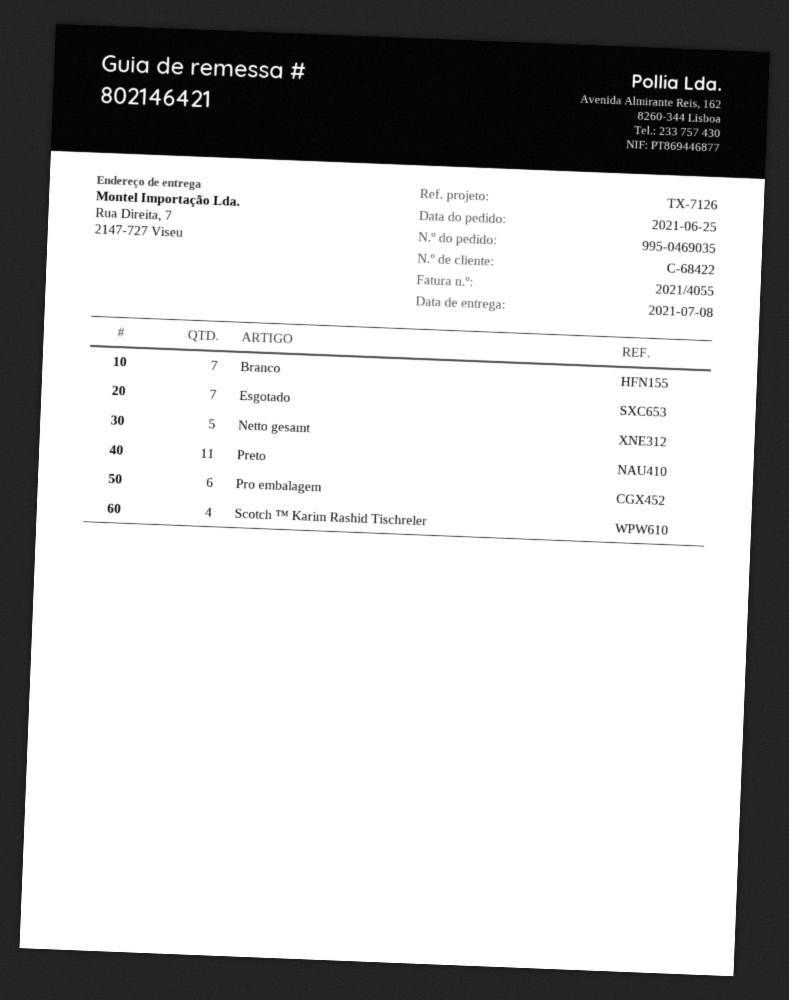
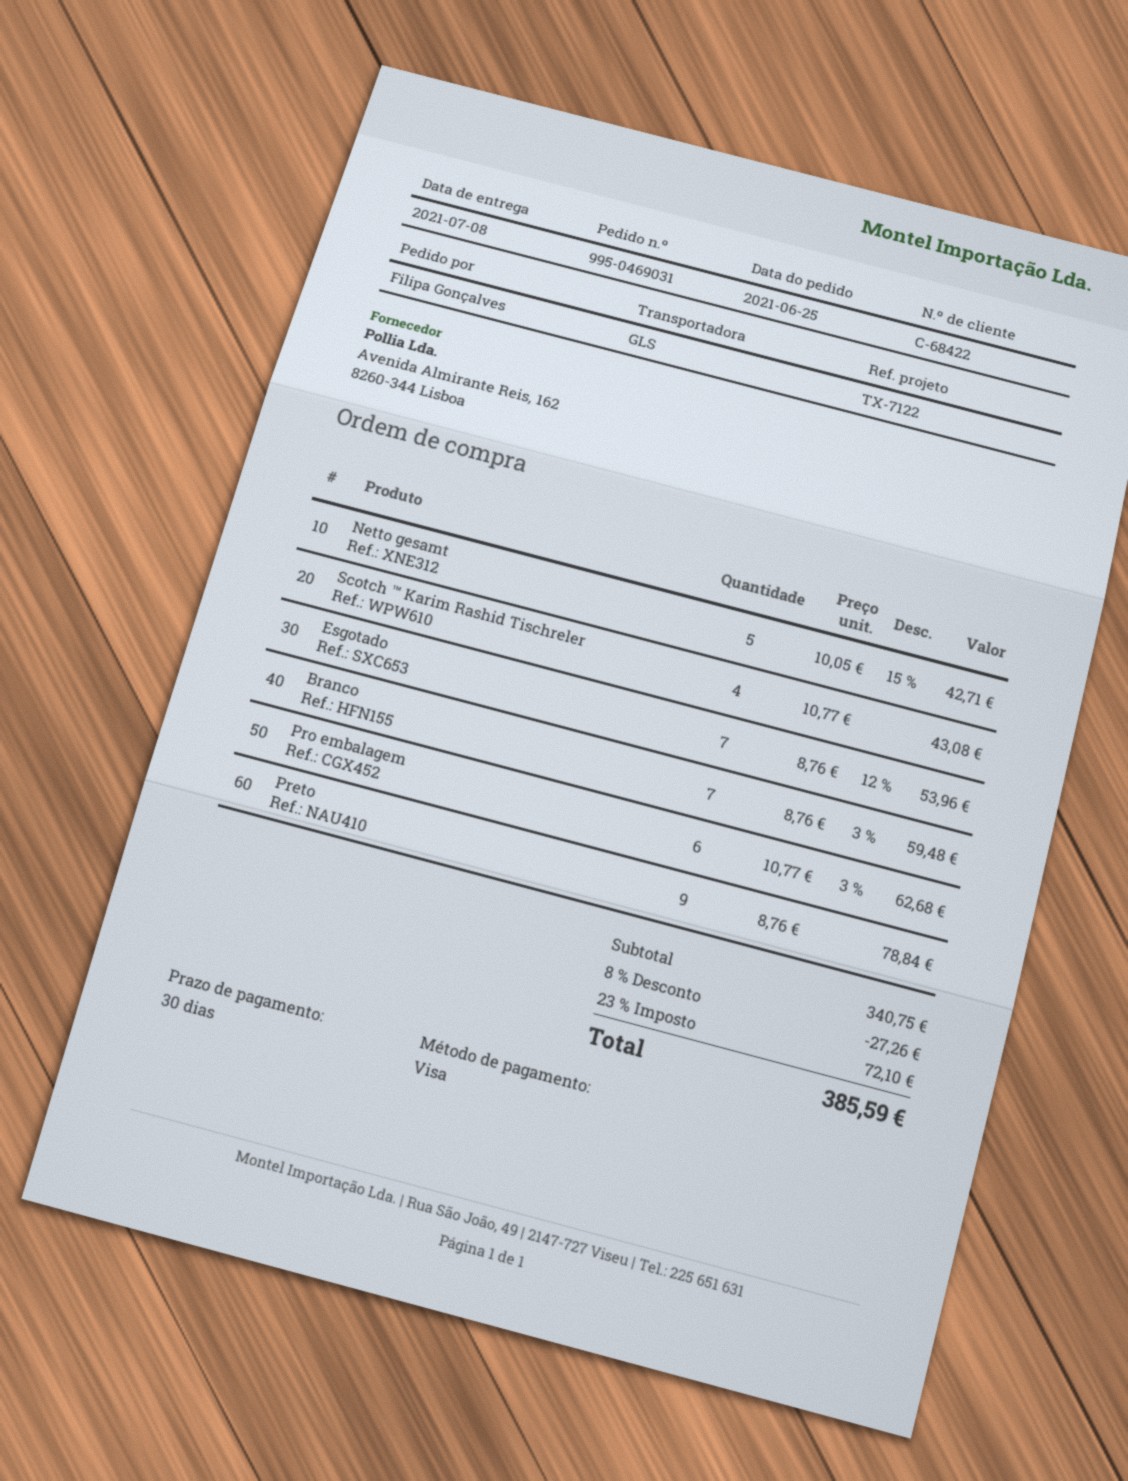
order number: 995-0469035 -> 995-0469031
reference: TX-7126 -> TX-7122
Preto: 11 -> 9

